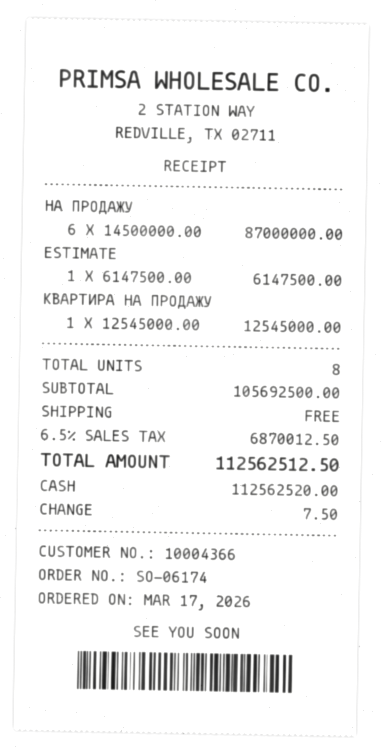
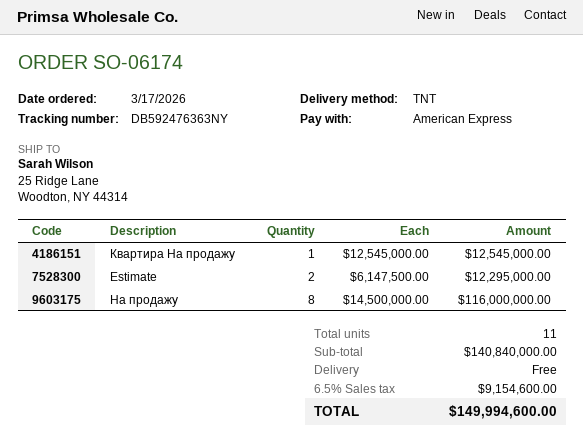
payment method: cash -> American Express
НА ПРОДАЖУ: 6 x 14500000.00 = 87000000.00 -> 8 x 14500000.00 = 116000000.00
ESTIMATE: 1 x 6147500.00 = 6147500.00 -> 2 x 6147500.00 = 12295000.00
total quantity: 8 -> 11
subtotal: 105692500.00 -> 140840000.00
tax: 6.5% = 6870012.50 -> 6.5% = 9154600.00
total: 112562512.50 -> 149994600.00

